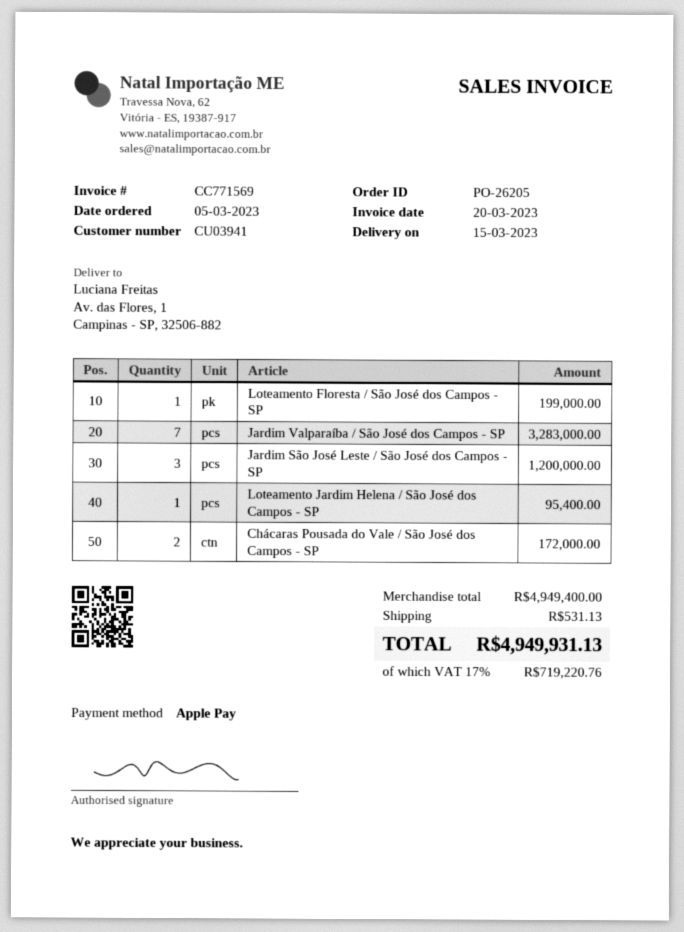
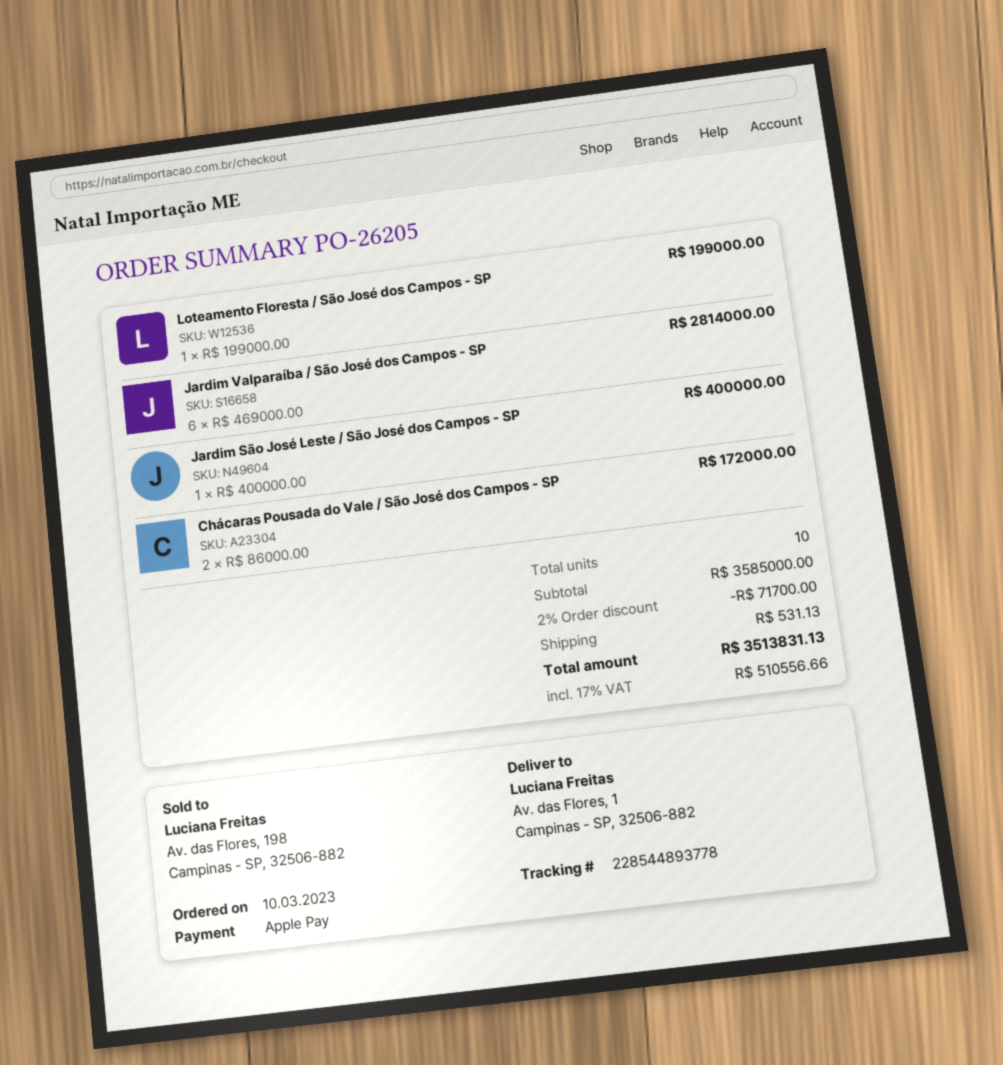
order date: 2023-03-05 -> 2023-03-10
Jardim Valparaíba / São José dos Campos - SP: 7 for 3283000.00 -> 6 for 2814000.00
Jardim São José Leste / São José dos Campos - SP: 3 for 1200000.00 -> 1 for 400000.00
Loteamento Jardim Helena / São José dos Campos - SP: 1 for 95400.00 -> none
subtotal: 4949400.00 -> 3585000.00
discount: none -> 2% = 71700.00
tax: 17% = 719220.76 -> 17% = 510556.66
total: 4949931.13 -> 3513831.13

